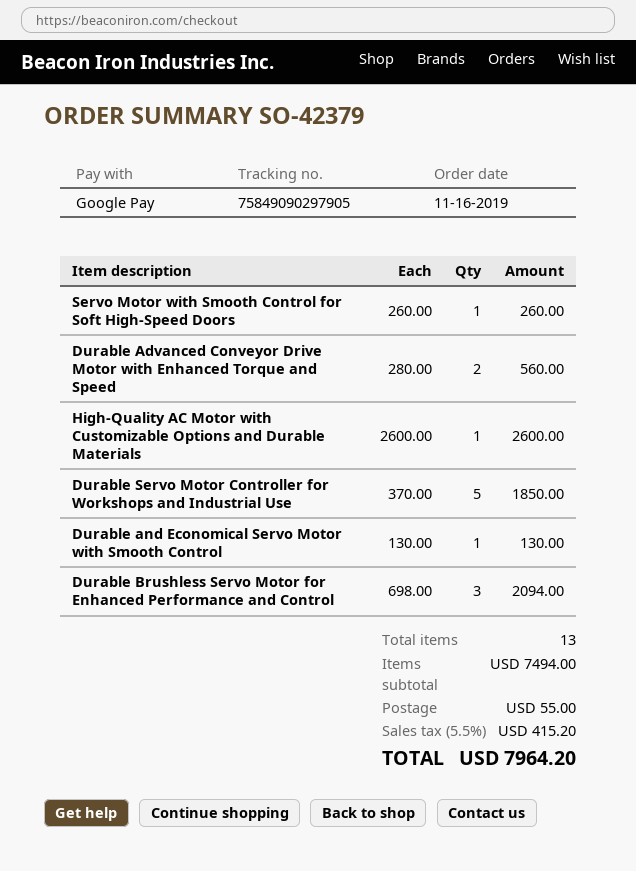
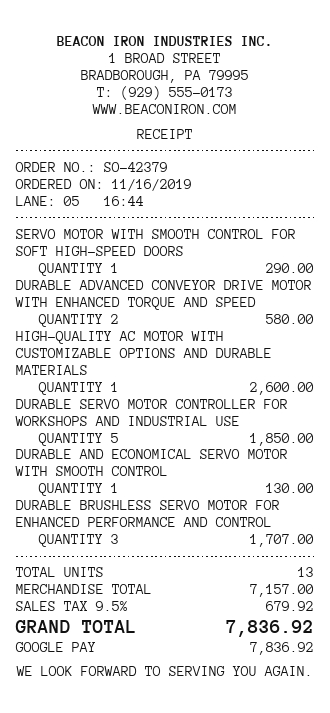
Servo Motor with Smooth Control for Soft High-Speed Doors: 1 for 260.00 -> 1 for 290.00
Durable Advanced Conveyor Drive Motor with Enhanced Torque and Speed: 2 for 560.00 -> 2 for 580.00
Durable Brushless Servo Motor for Enhanced Performance and Control: 3 for 2094.00 -> 3 for 1707.00
subtotal: 7494.00 -> 7157.00
shipping: 55.00 -> none
tax: 5.5% = 415.20 -> 9.5% = 679.92
total: 7964.20 -> 7836.92

